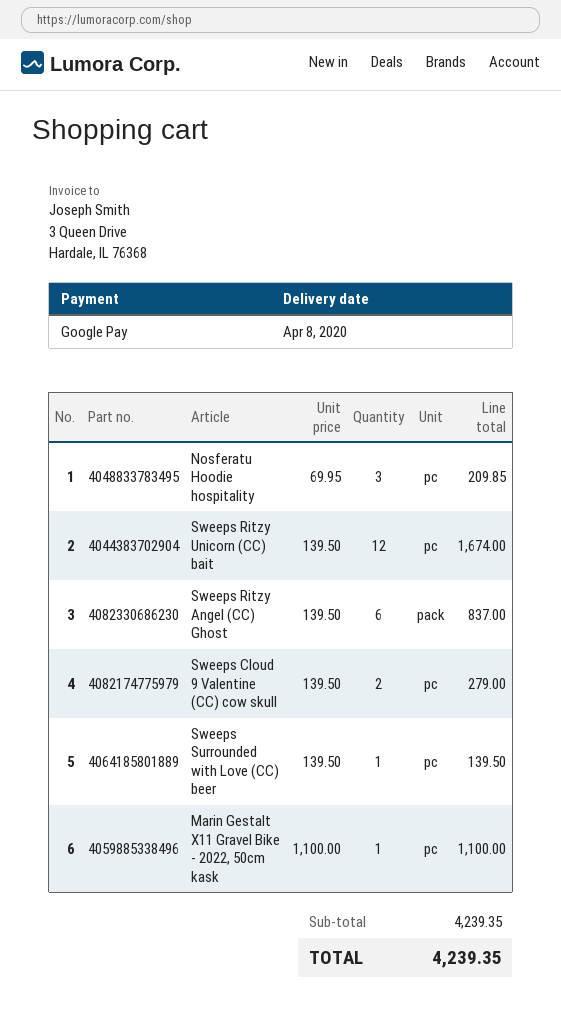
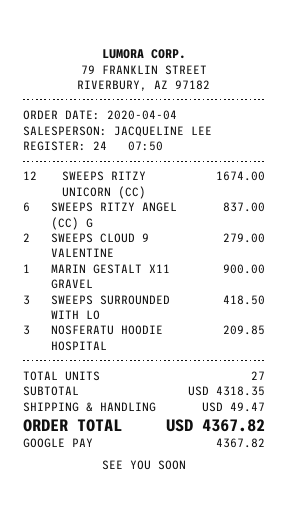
Sweeps Surrounded with Love (CC) beer: 1 for 139.50 -> 3 for 418.50
Marin Gestalt X11 Gravel Bike - 2022, 50cm kask: 1 for 1100.00 -> 1 for 900.00
subtotal: 4239.35 -> 4318.35
shipping: none -> 49.47
total: 4239.35 -> 4367.82

